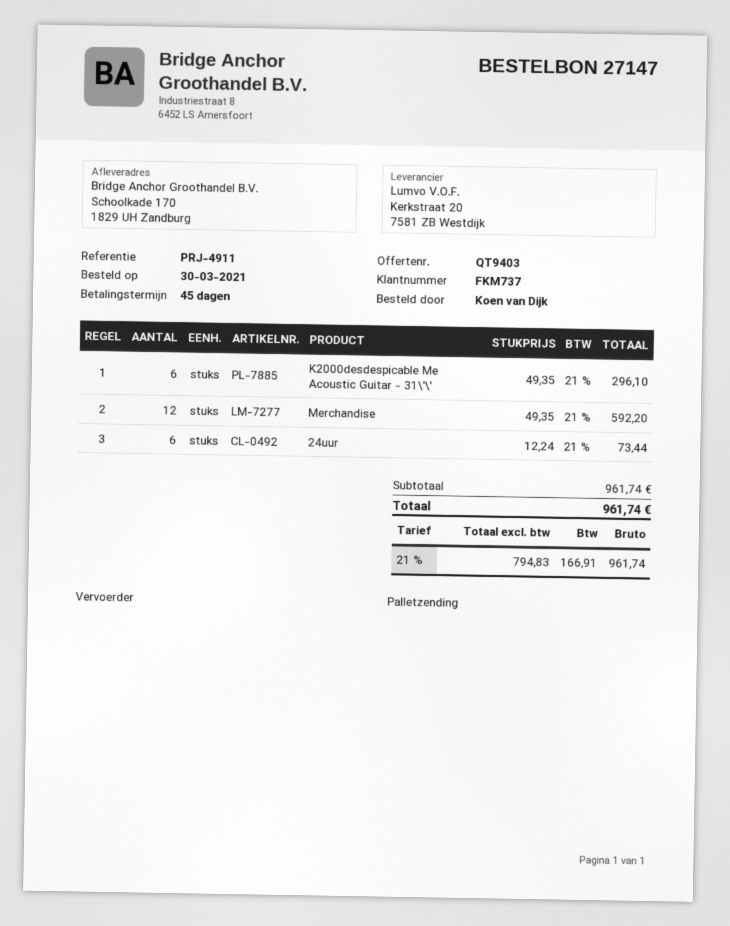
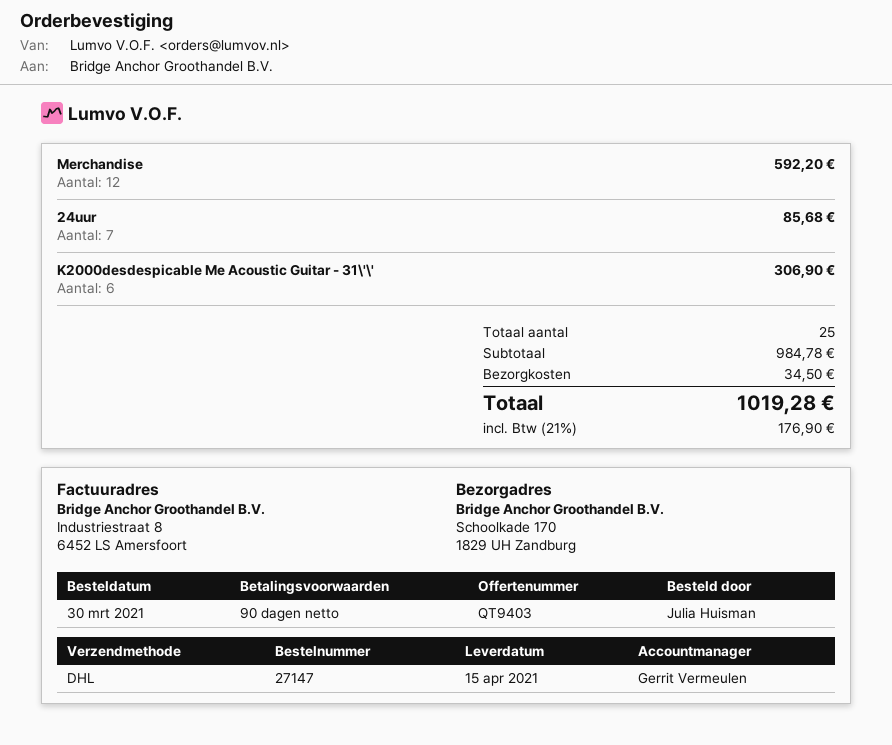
payment terms: 45 days -> 90 days
ordered by: Koen van Dijk -> Julia Huisman
shipping method: pallet freight -> DHL
K2000desdespicable Me Acoustic Guitar - 31\'\': 6 for 296.10 -> 6 for 306.90
24uur: 6 for 73.44 -> 7 for 85.68
subtotal: 961.74 -> 984.78
shipping: none -> 34.50
tax: 21% = 166.91 -> 21% = 176.90
total: 961.74 -> 1019.28

